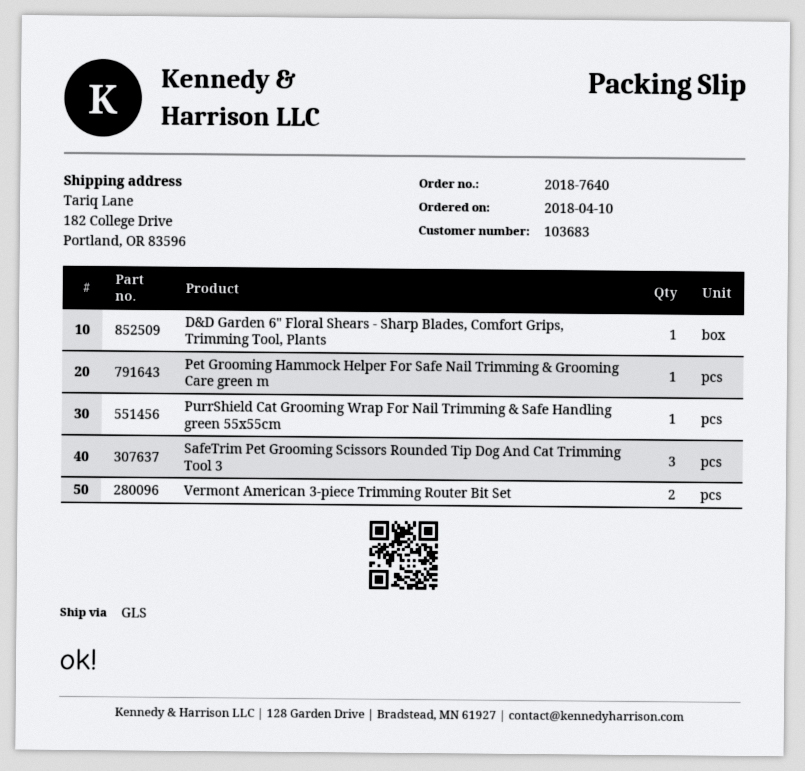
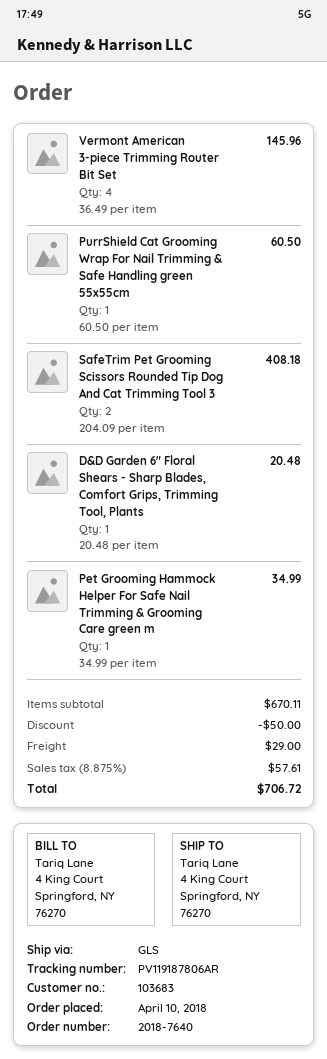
ship to: 182 College Drive, Portland, OR 83596 -> 4 King Court, Springford, NY 76270
SafeTrim Pet Grooming Scissors Rounded Tip Dog And Cat Trimming Tool 3: 3 -> 2
Vermont American 3-piece Trimming Router Bit Set: 2 -> 4

